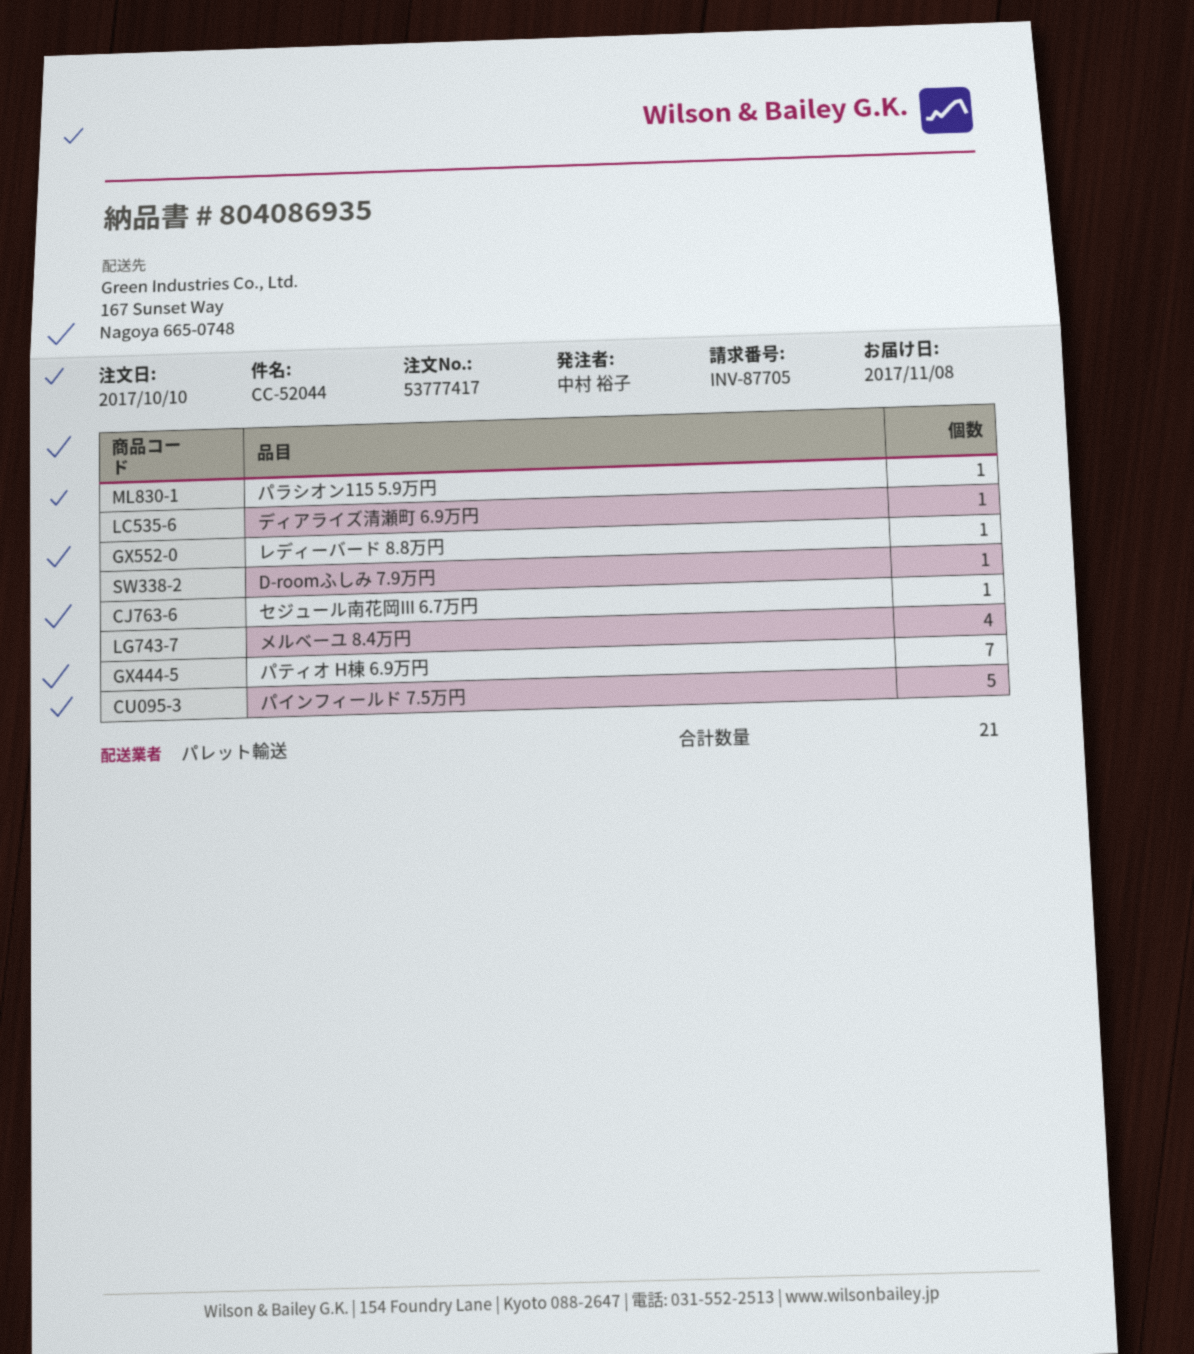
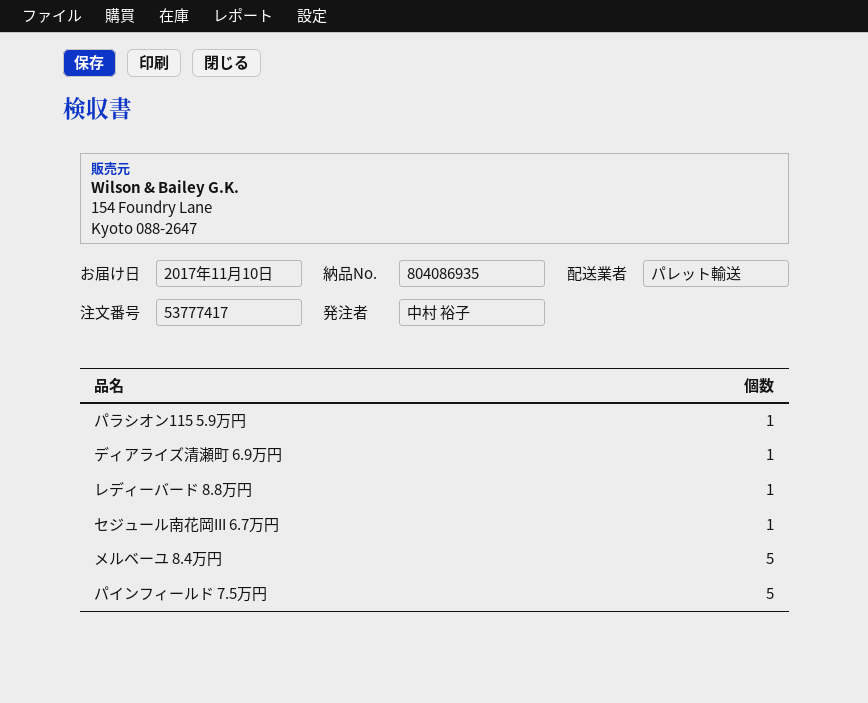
delivery date: 2017-11-08 -> 2017-11-10
D-roomふしみ 7.9万円: 1 -> none
メルベーユ 8.4万円: 4 -> 5
パティオ H棟 6.9万円: 7 -> none

